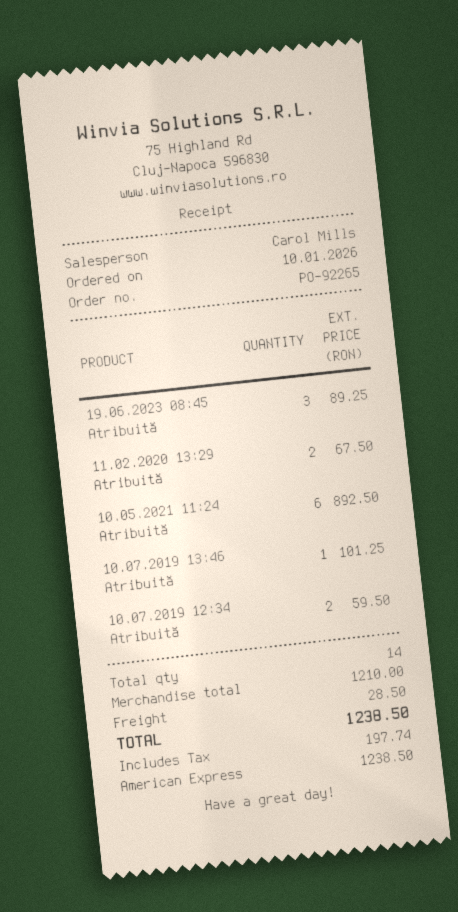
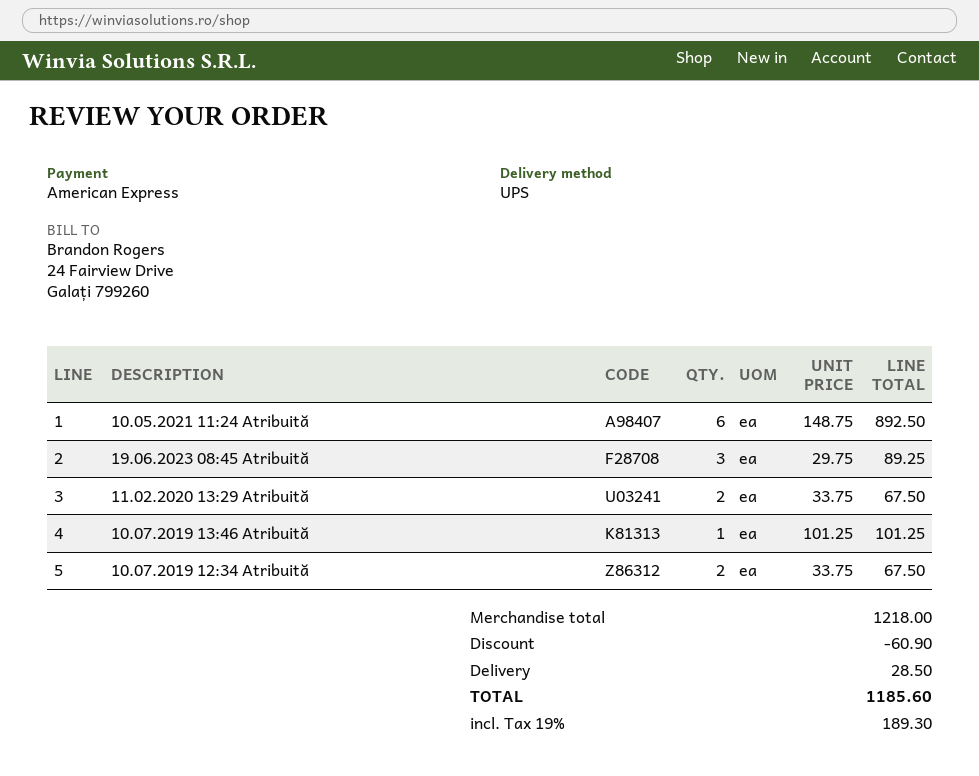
10.07.2019 12:34 Atribuită: 2 for 59.50 -> 2 for 67.50
subtotal: 1210.00 -> 1218.00
discount: none -> 60.90
tax: 197.74 -> 189.30
total: 1238.50 -> 1185.60

